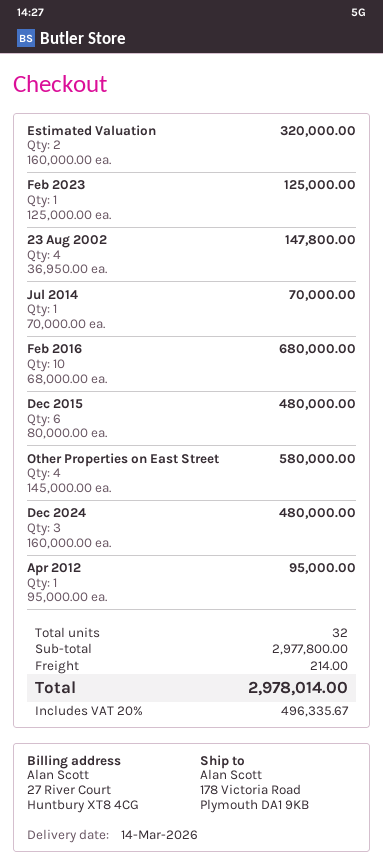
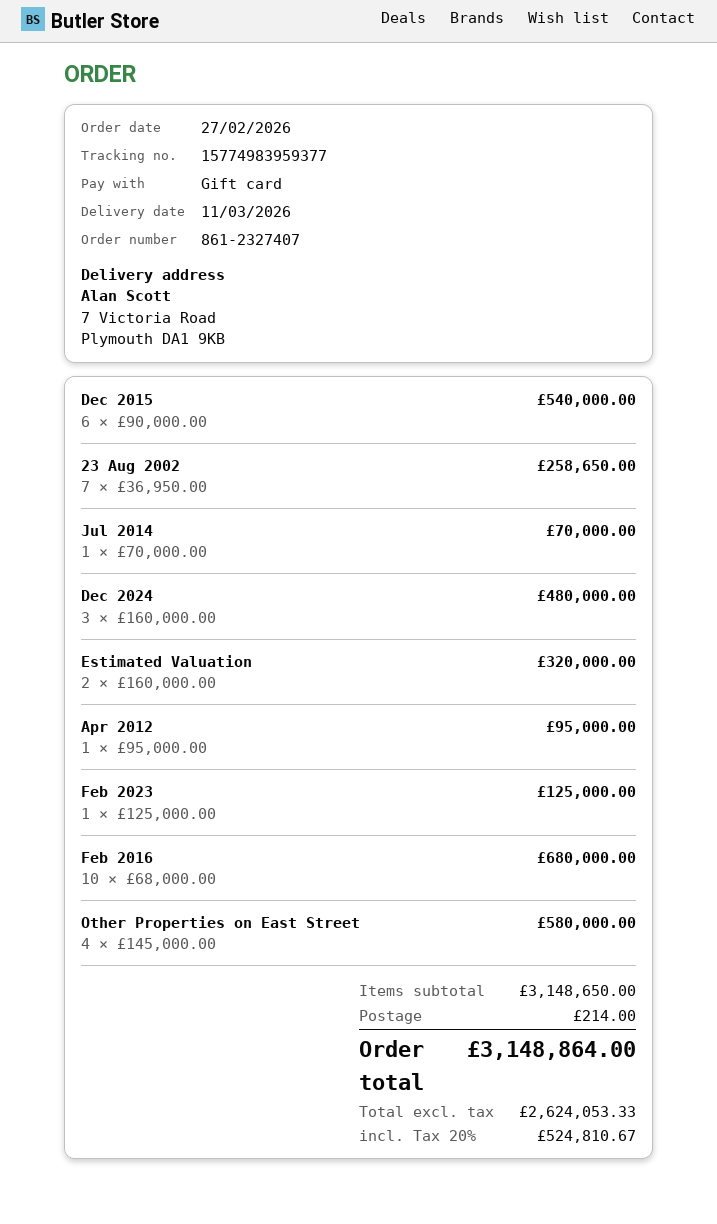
delivery date: 2026-03-14 -> 2026-03-11
ship to: 178 Victoria Road, Plymouth DA1 9KB -> 7 Victoria Road, Plymouth DA1 9KB
23 Aug 2002: 4 x 36950.00 = 147800.00 -> 7 x 36950.00 = 258650.00
Dec 2015: 6 x 80000.00 = 480000.00 -> 6 x 90000.00 = 540000.00
subtotal: 2977800.00 -> 3148650.00
tax: 20% = 496335.67 -> 20% = 524810.67
total: 2978014.00 -> 3148864.00

